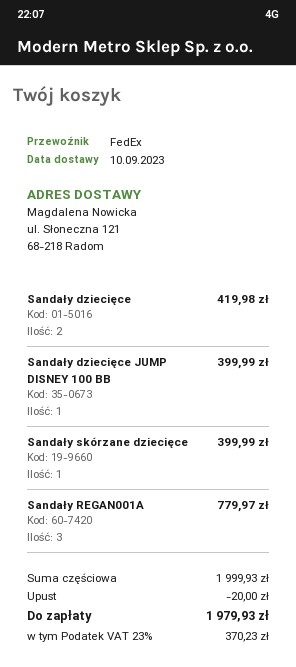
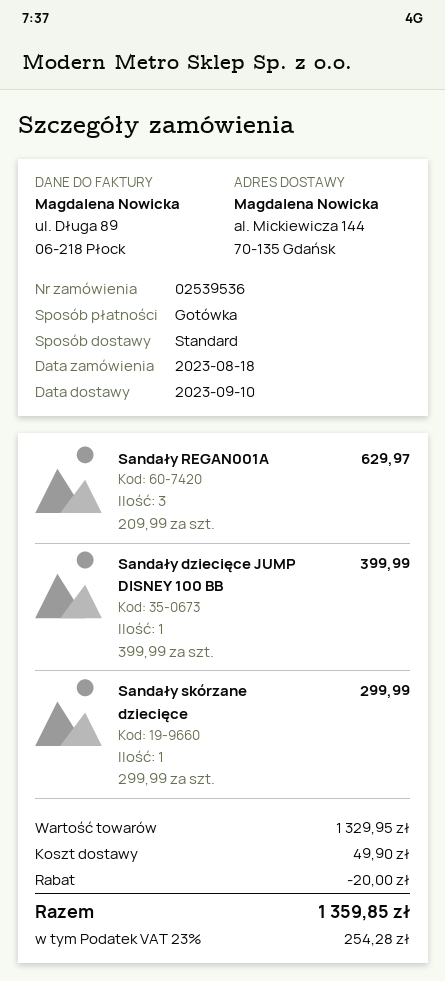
shipping method: FedEx -> standard
ship to: ul. Słoneczna 121, 68-218 Radom -> al. Mickiewicza 144, 70-135 Gdańsk
Sandały dziecięce: 2 for 419.98 -> none
Sandały skórzane dziecięce: 1 for 399.99 -> 1 for 299.99
Sandały REGAN001A: 3 for 779.97 -> 3 for 629.97
subtotal: 1999.93 -> 1329.95
shipping: none -> 49.90
tax: 23% = 370.23 -> 23% = 254.28
total: 1979.93 -> 1359.85

